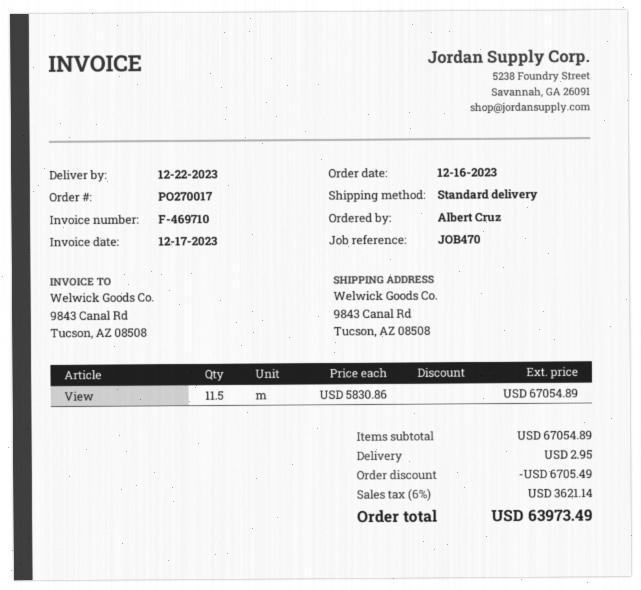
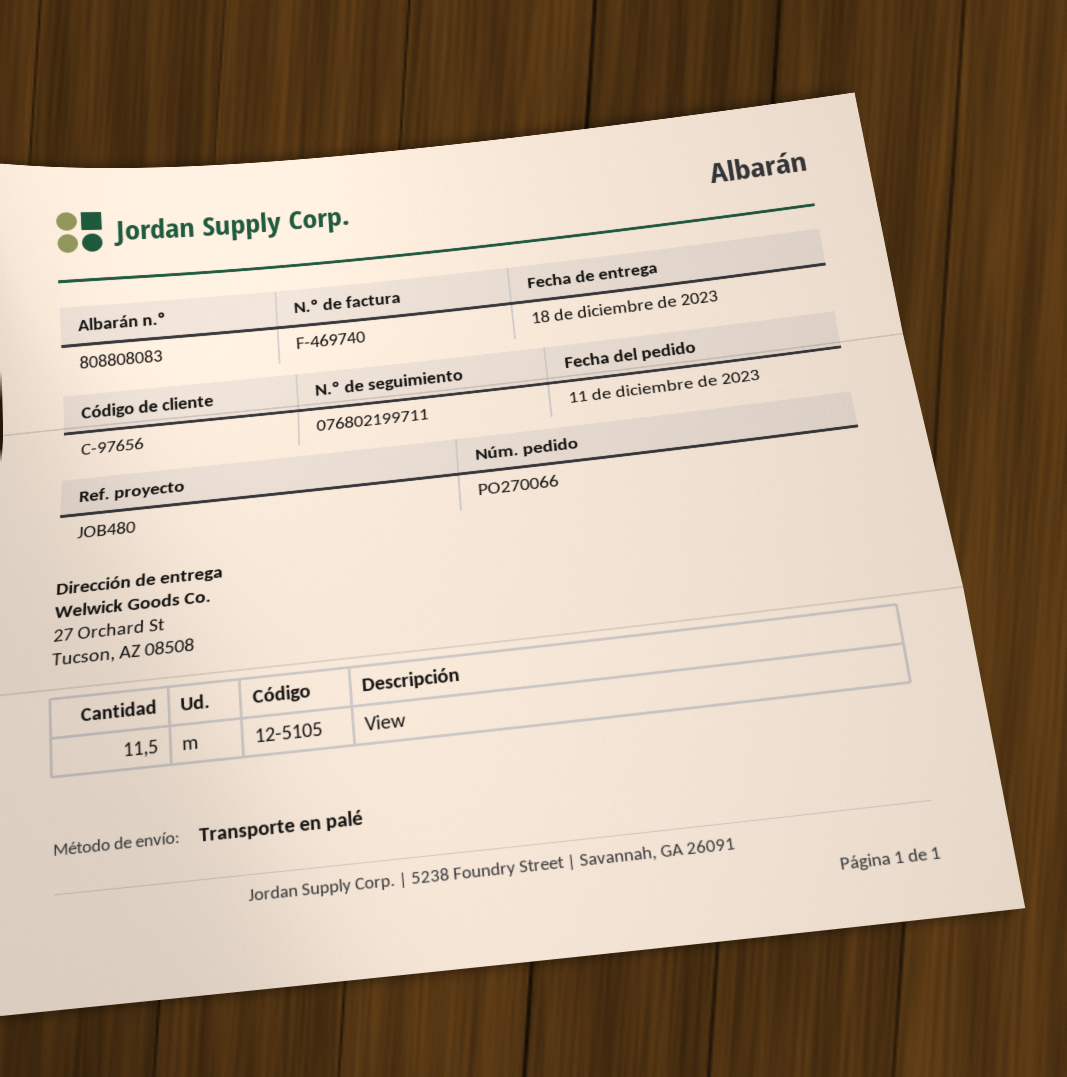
order number: PO270017 -> PO270066
order date: 2023-12-16 -> 2023-12-11
delivery date: 2023-12-22 -> 2023-12-18
invoice number: F-469710 -> F-469740
reference: JOB470 -> JOB480
shipping method: standard -> pallet freight
ship to: 9843 Canal Rd, Tucson, AZ 08508 -> 27 Orchard St, Tucson, AZ 08508

